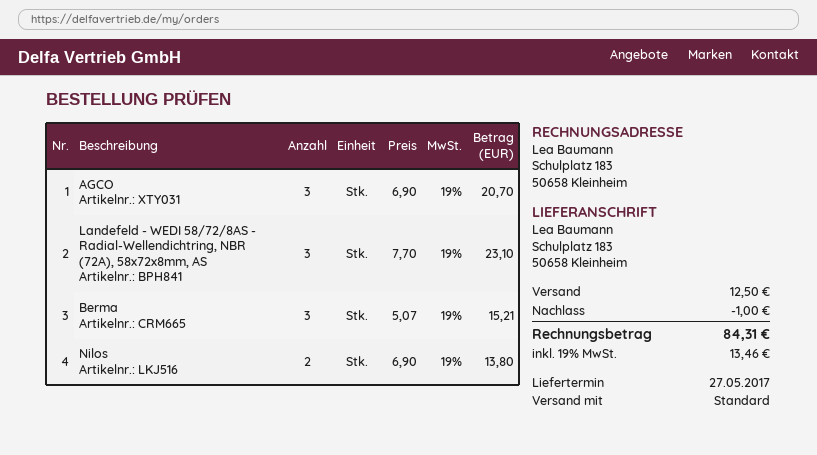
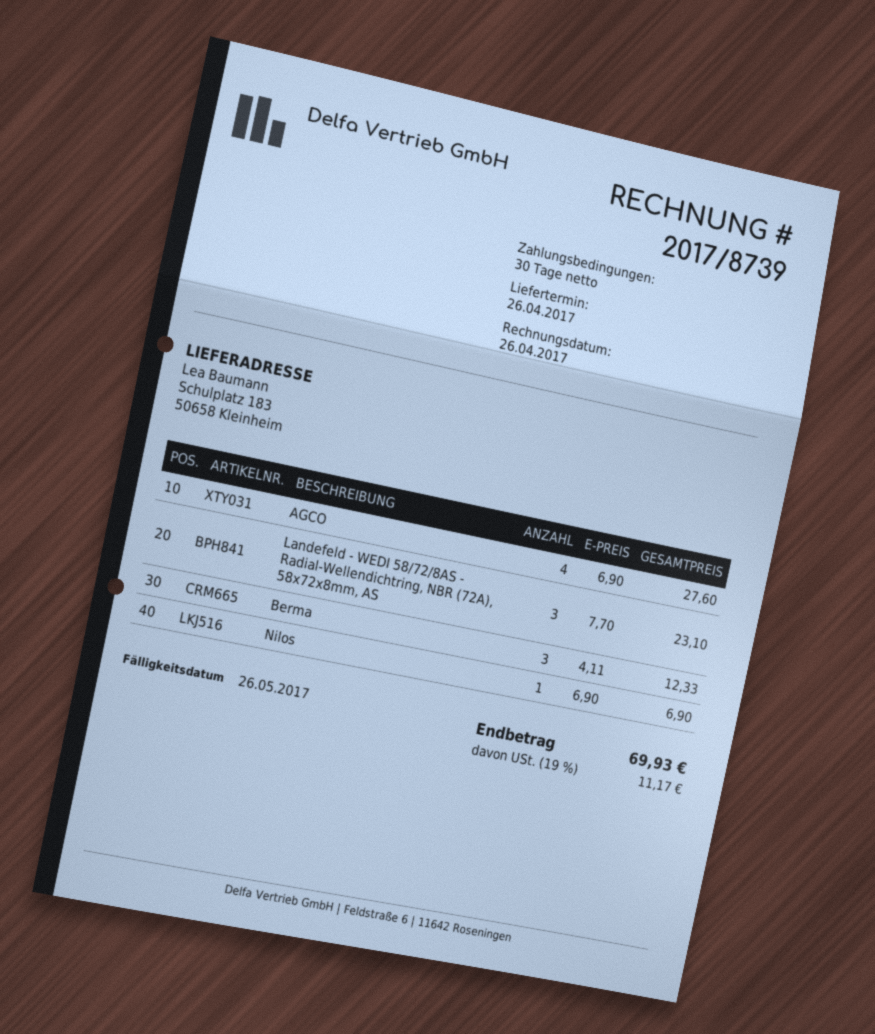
delivery date: 2017-05-27 -> 2017-04-26
AGCO: 3 x 6.90 = 20.70 -> 4 x 6.90 = 27.60
Berma: 3 x 5.07 = 15.21 -> 3 x 4.11 = 12.33
Nilos: 2 x 6.90 = 13.80 -> 1 x 6.90 = 6.90
discount: 1.00 -> none
shipping: 12.50 -> none
tax: 19% = 13.46 -> 19% = 11.17
total: 84.31 -> 69.93

